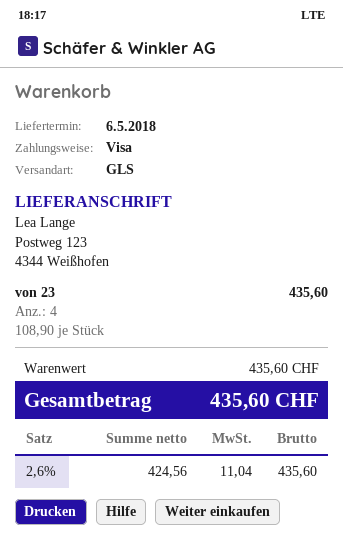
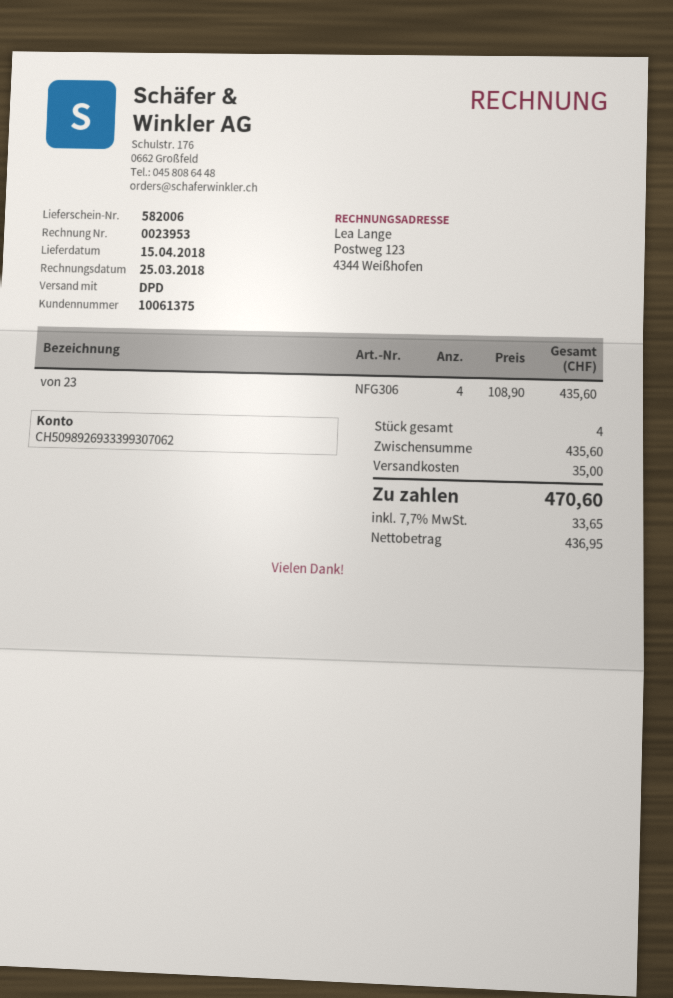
delivery date: 2018-05-06 -> 2018-04-15
shipping method: GLS -> DPD
shipping: none -> 35.00
net: 424.56 -> 436.95
tax: 2.6% = 11.04 -> 7.7% = 33.65
total: 435.60 -> 470.60

